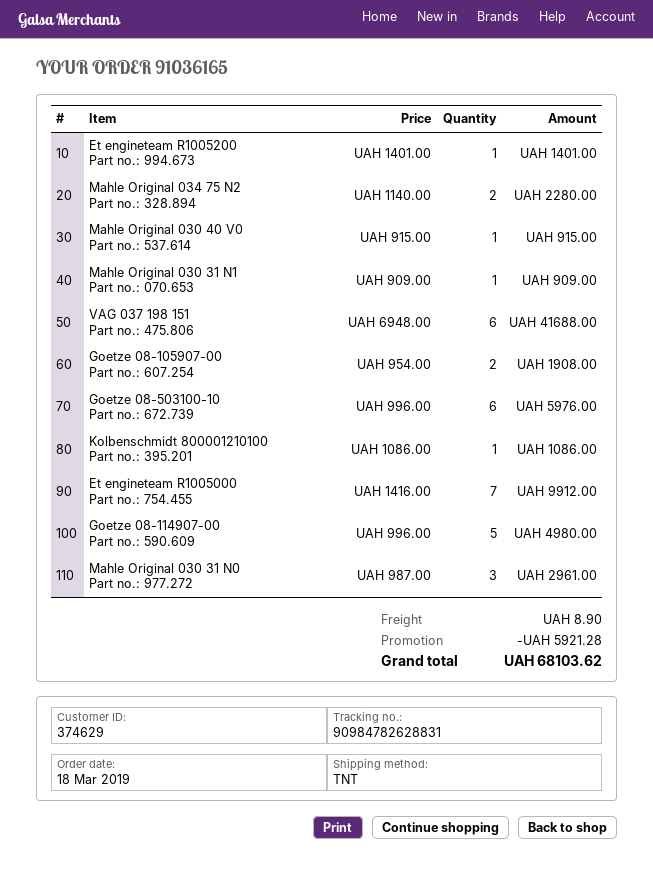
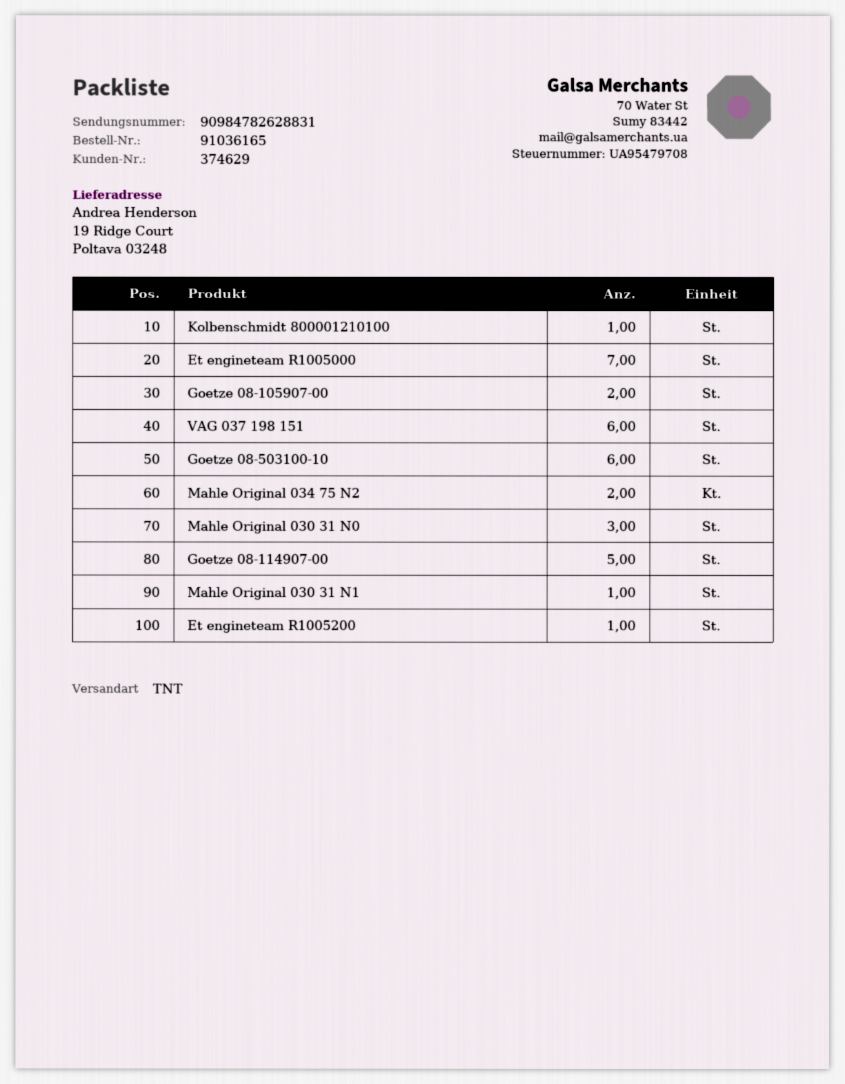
Mahle Original 030 40 V0: 1 -> none

